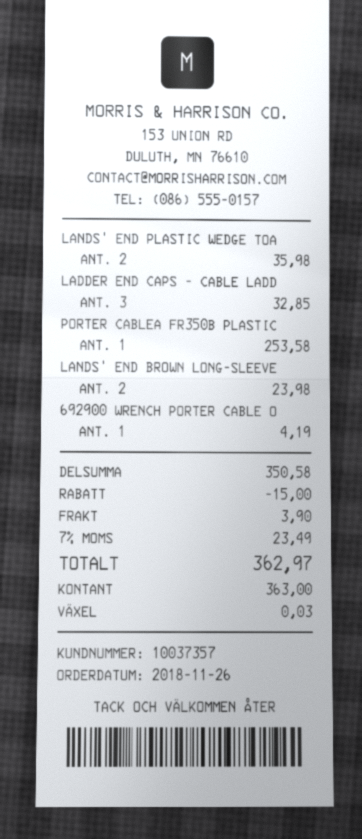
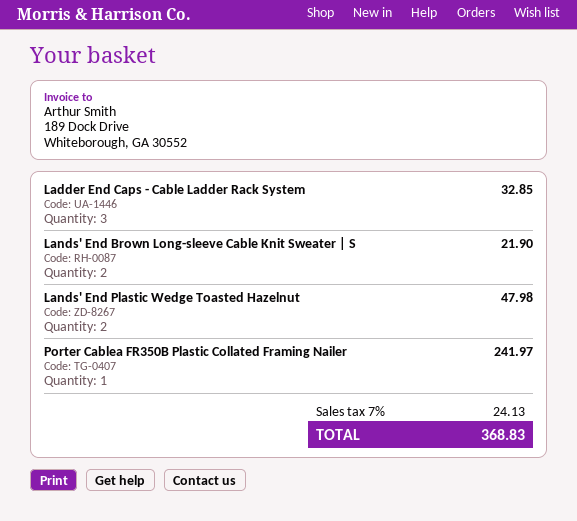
LANDS' END PLASTIC WEDGE TOA: 2 for 35.98 -> 2 for 47.98
PORTER CABLEA FR350B PLASTIC: 1 for 253.58 -> 1 for 241.97
LANDS' END BROWN LONG-SLEEVE: 2 for 23.98 -> 2 for 21.90
692900 WRENCH PORTER CABLE O: 1 for 4.19 -> none
discount: 15.00 -> none
shipping: 3.90 -> none
tax: 7% = 23.49 -> 7% = 24.13
total: 362.97 -> 368.83

